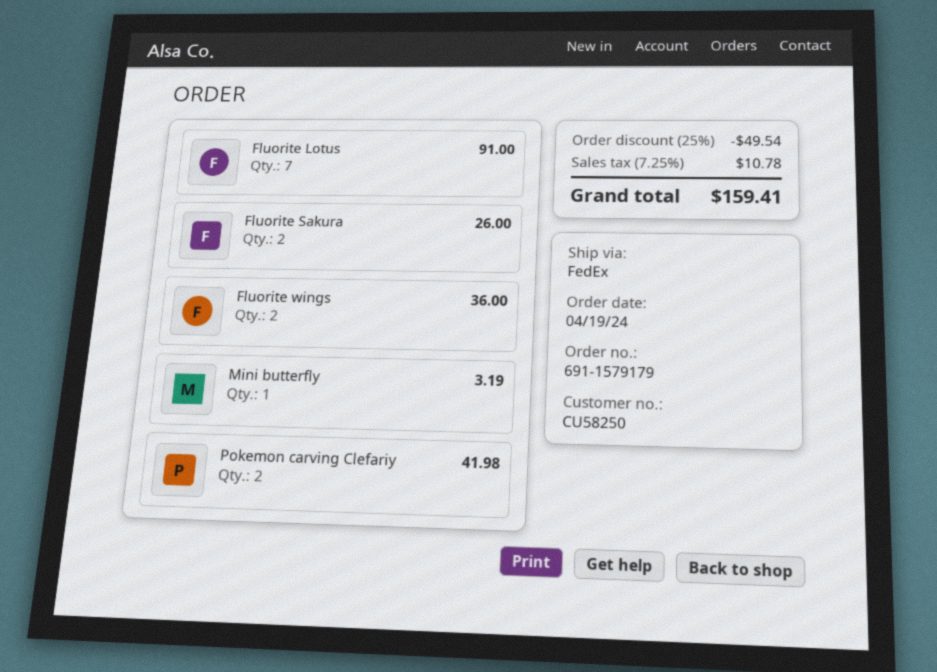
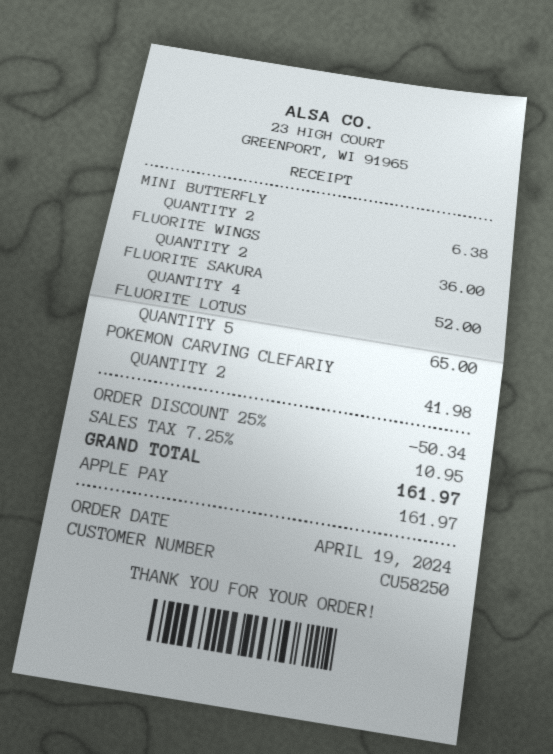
Fluorite Lotus: 7 for 91.00 -> 5 for 65.00
Fluorite Sakura: 2 for 26.00 -> 4 for 52.00
Mini butterfly: 1 for 3.19 -> 2 for 6.38
discount: 25% = 49.54 -> 25% = 50.34
tax: 7.25% = 10.78 -> 7.25% = 10.95
total: 159.41 -> 161.97

